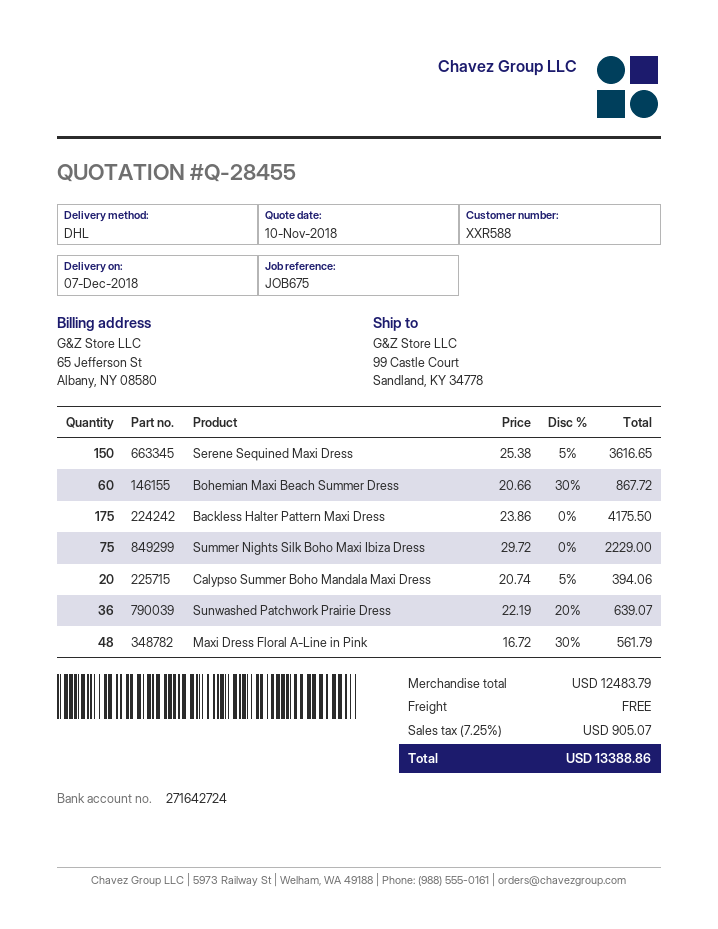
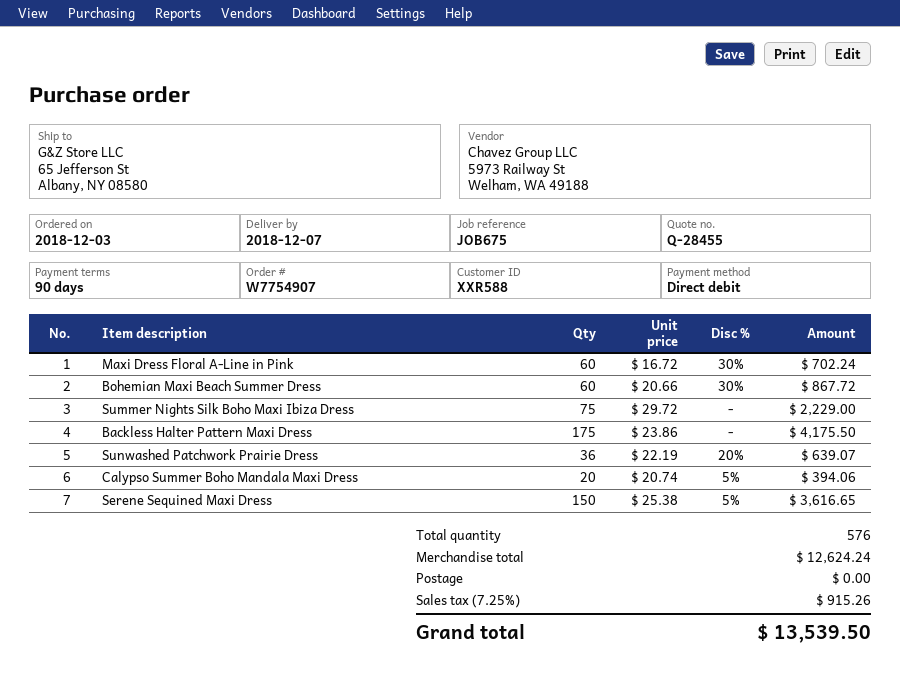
ship to: 99 Castle Court, Sandland, KY 34778 -> 65 Jefferson St, Albany, NY 08580
Maxi Dress Floral A-Line in Pink: 48 x 16.72 - 30% = 561.79 -> 60 x 16.72 - 30% = 702.24
subtotal: 12483.79 -> 12624.24
tax: 7.25% = 905.07 -> 7.25% = 915.26
total: 13388.86 -> 13539.50

